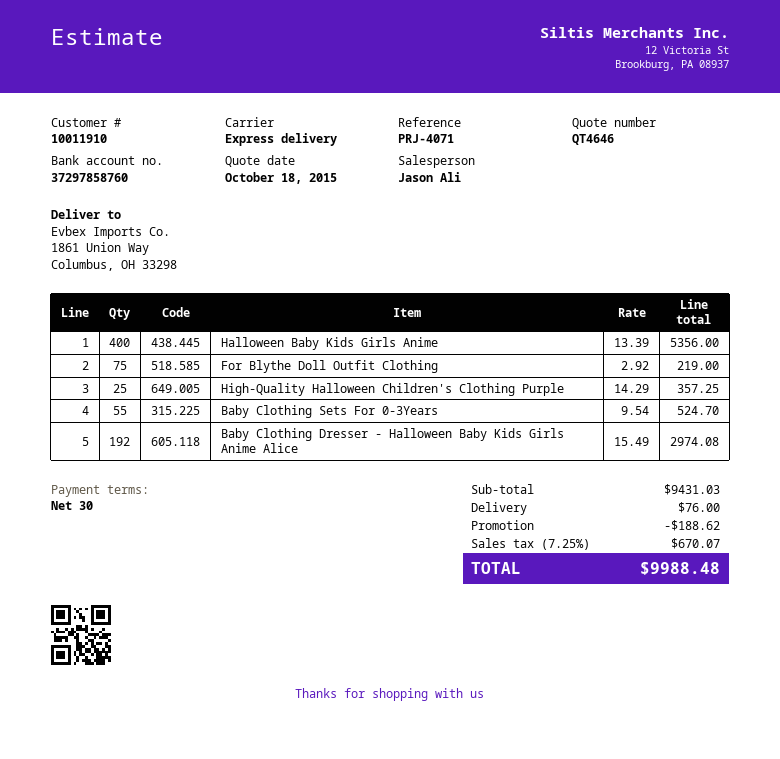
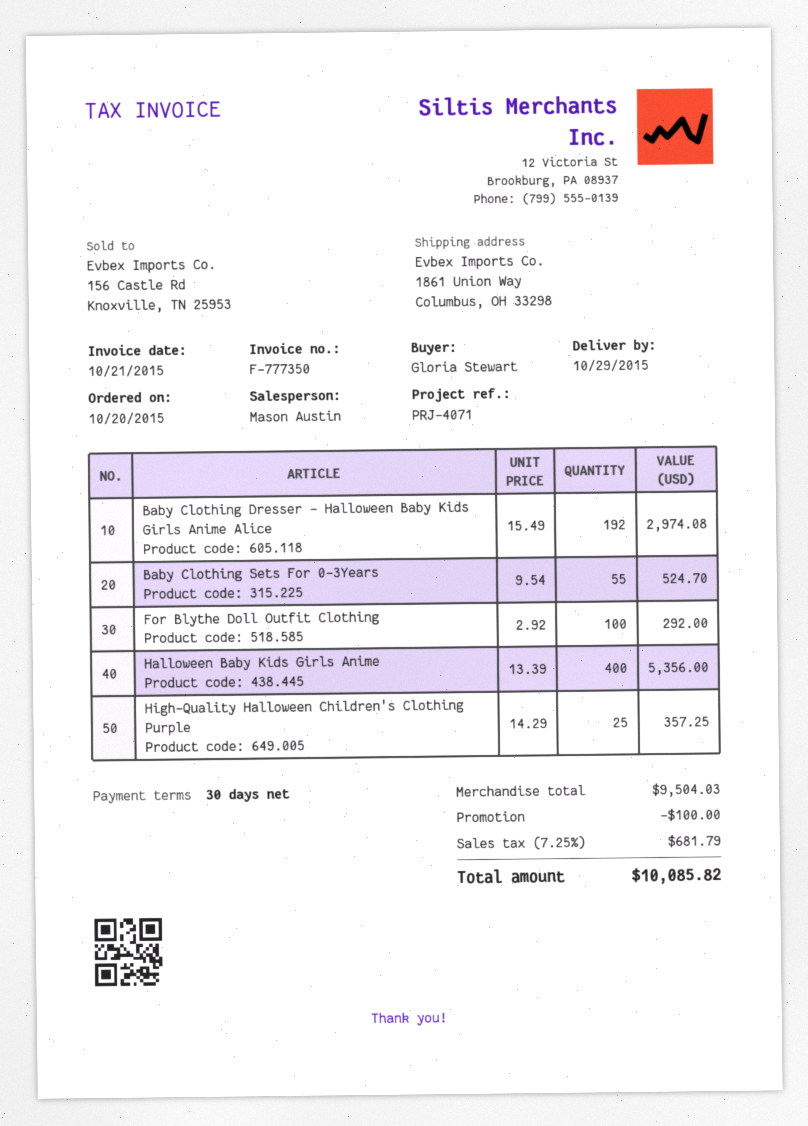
sales rep: Jason Ali -> Mason Austin
For Blythe Doll Outfit Clothing: 75 x 2.92 = 219.00 -> 100 x 2.92 = 292.00
subtotal: 9431.03 -> 9504.03
discount: 188.62 -> 100.00
shipping: 76.00 -> none
tax: 7.25% = 670.07 -> 7.25% = 681.79
total: 9988.48 -> 10085.82

